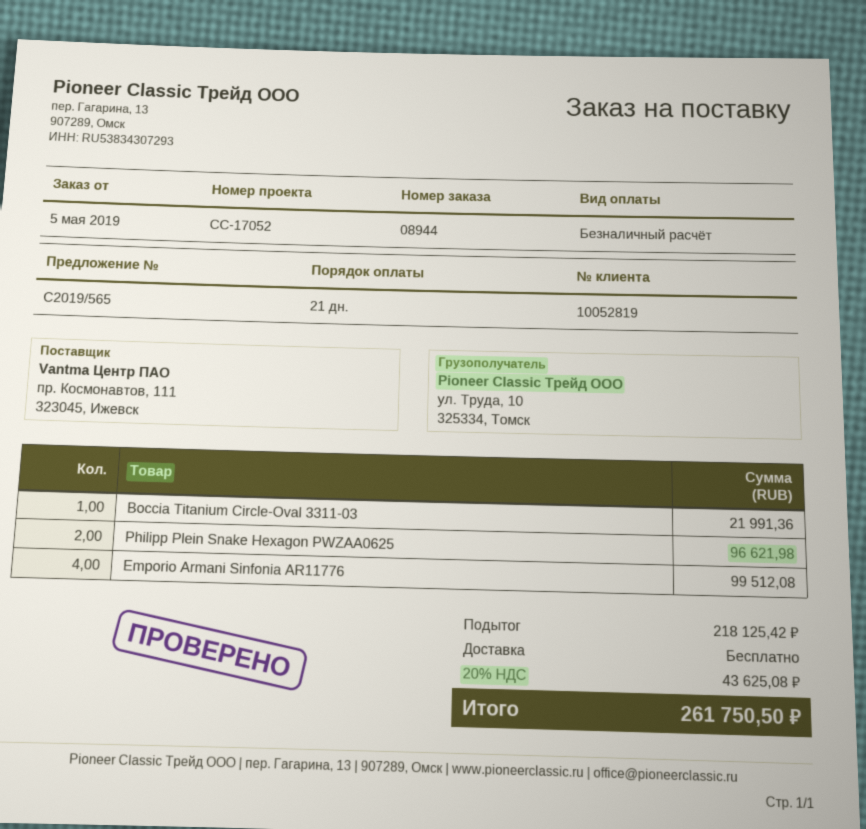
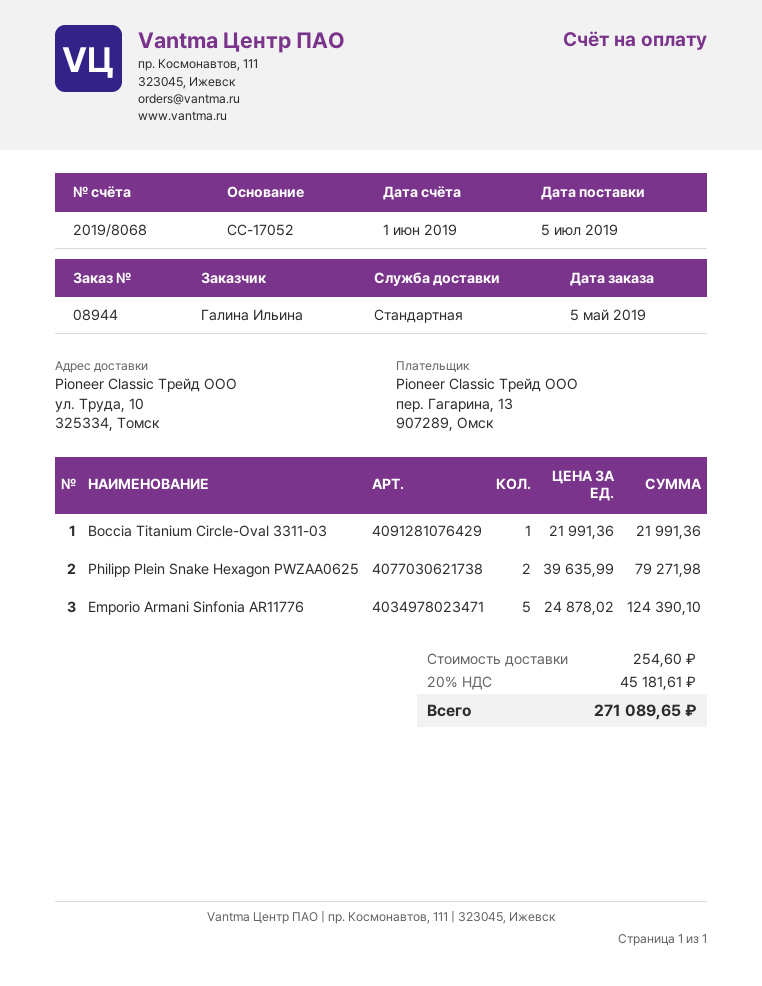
Philipp Plein Snake Hexagon PWZAA0625: 2 for 96621.98 -> 2 for 79271.98
Emporio Armani Sinfonia AR11776: 4 for 99512.08 -> 5 for 124390.10
shipping: 0.00 -> 254.60
tax: 20% = 43625.08 -> 20% = 45181.61
total: 261750.50 -> 271089.65

